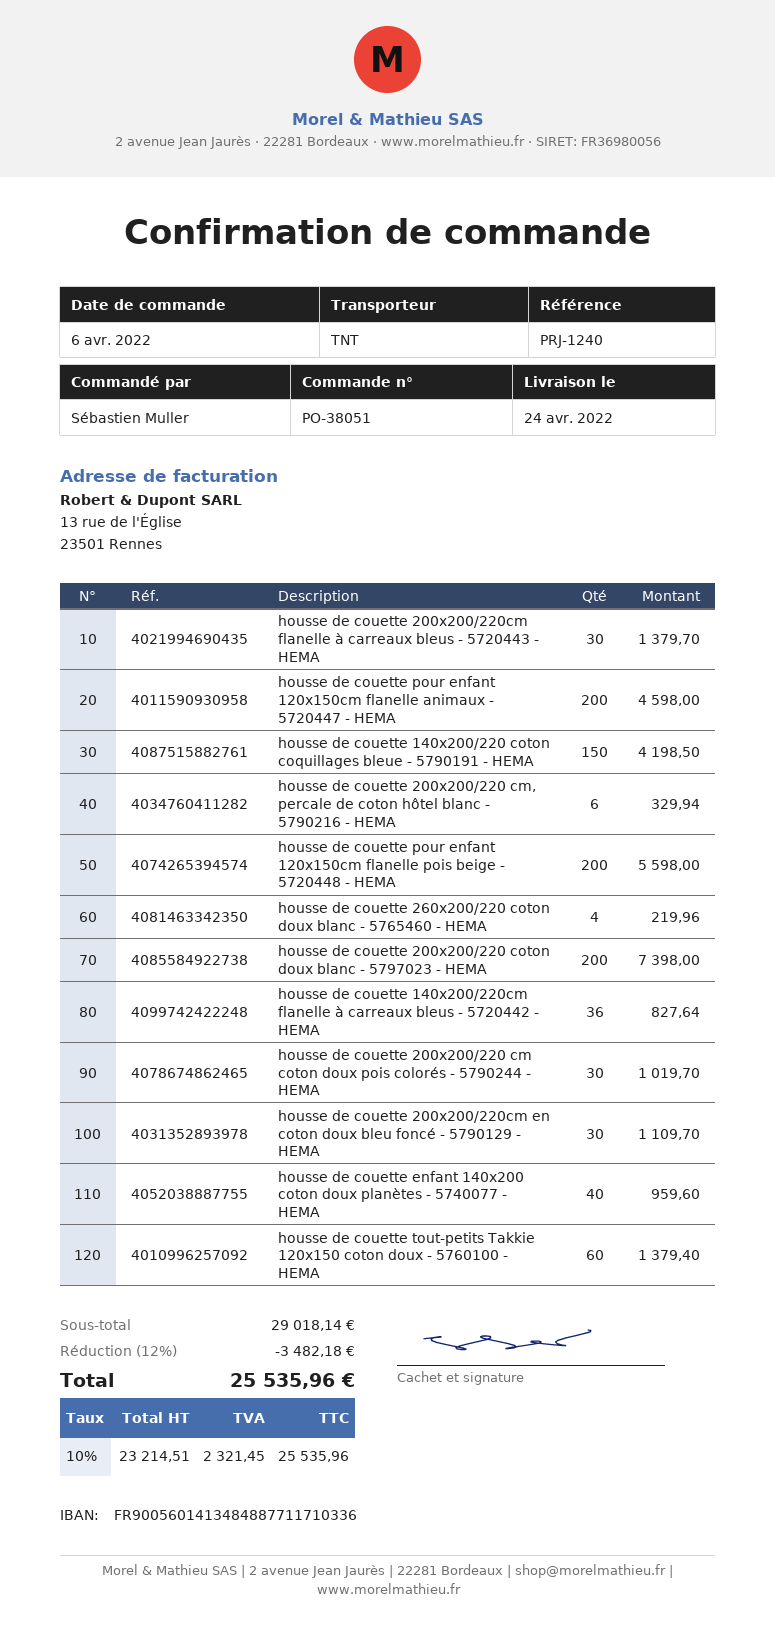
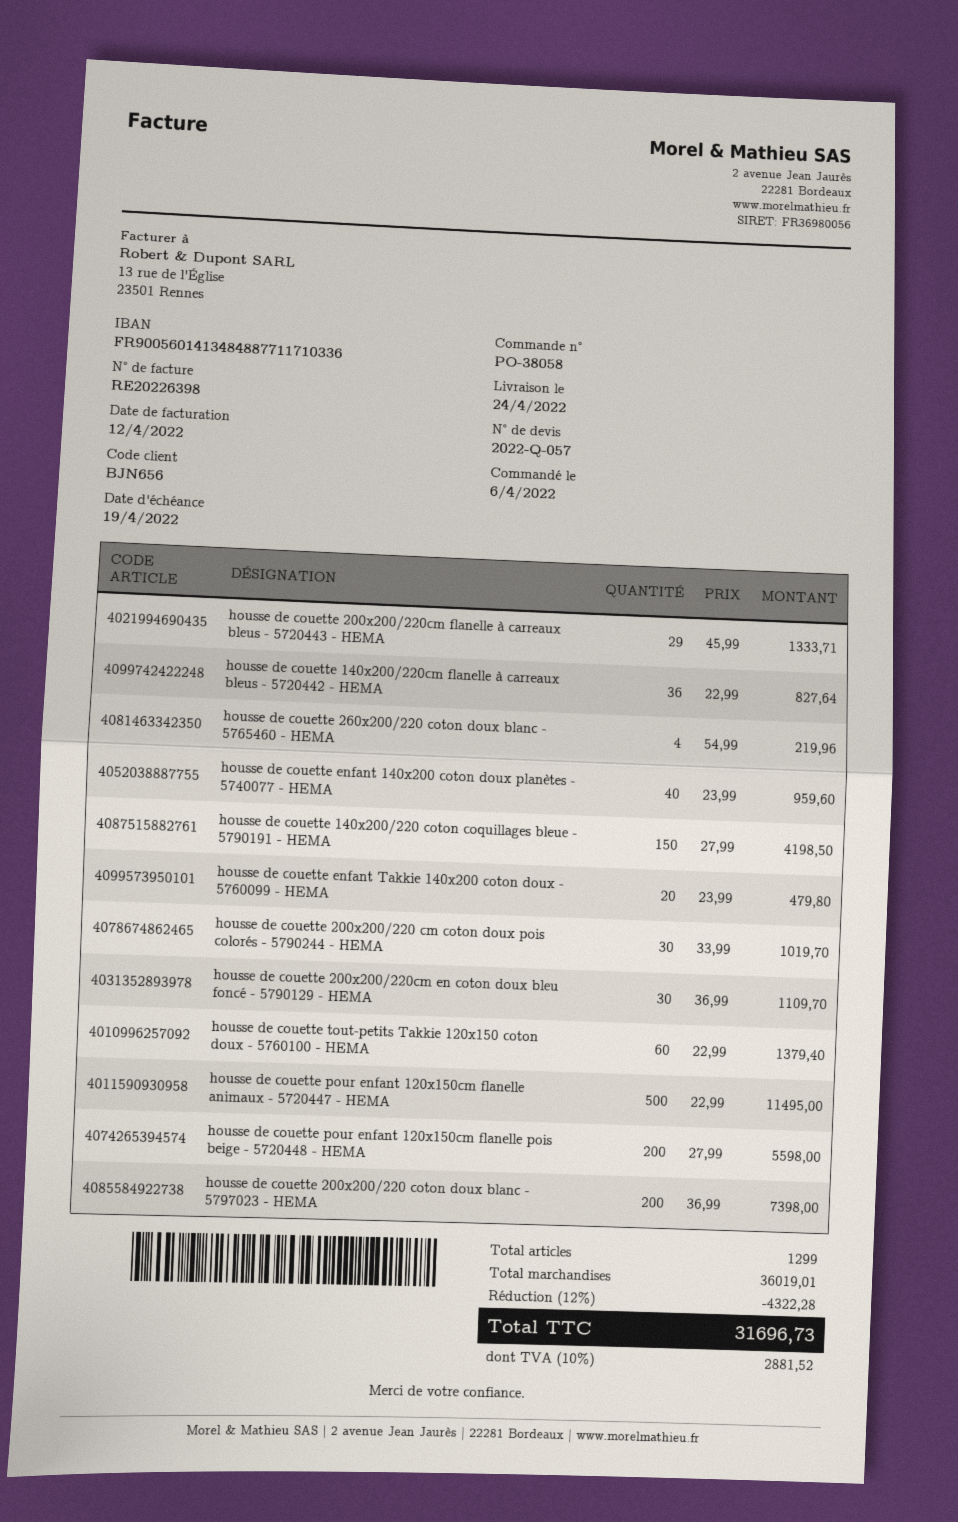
order number: PO-38051 -> PO-38058
housse de couette 200x200/220cm flanelle à carreaux bleus - 5720443 - HEMA: 30 for 1379.70 -> 29 for 1333.71
housse de couette pour enfant 120x150cm flanelle animaux - 5720447 - HEMA: 200 for 4598.00 -> 500 for 11495.00
housse de couette 200x200/220 cm, percale de coton hôtel blanc - 5790216 - HEMA: 6 for 329.94 -> none
housse de couette enfant Takkie 140x200 coton doux - 5760099 - HEMA: none -> 20 for 479.80
subtotal: 29018.14 -> 36019.01
discount: 12% = 3482.18 -> 12% = 4322.28
tax: 10% = 2321.45 -> 10% = 2881.52
total: 25535.96 -> 31696.73

